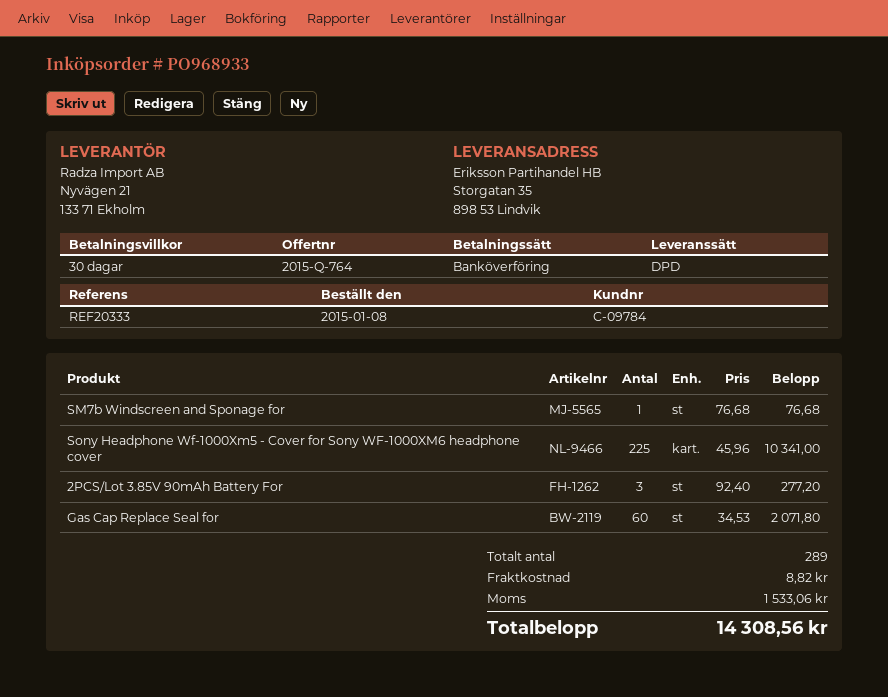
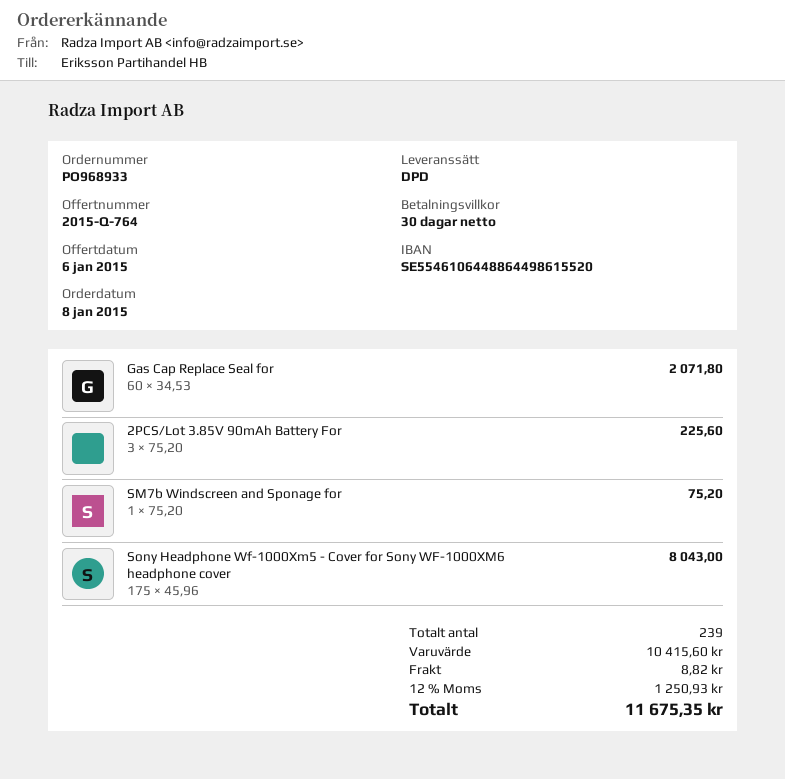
SM7b Windscreen and Sponage for: 1 x 76.68 = 76.68 -> 1 x 75.20 = 75.20
Sony Headphone Wf-1000Xm5 - Cover for Sony WF-1000XM6 headphone cover: 225 x 45.96 = 10341.00 -> 175 x 45.96 = 8043.00
2PCS/Lot 3.85V 90mAh Battery For: 3 x 92.40 = 277.20 -> 3 x 75.20 = 225.60
total quantity: 289 -> 239
tax: 1533.06 -> 1250.93
total: 14308.56 -> 11675.35

